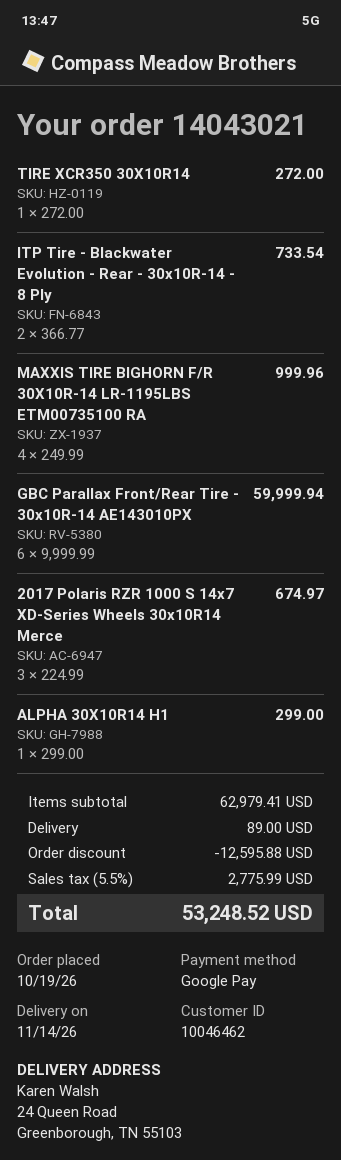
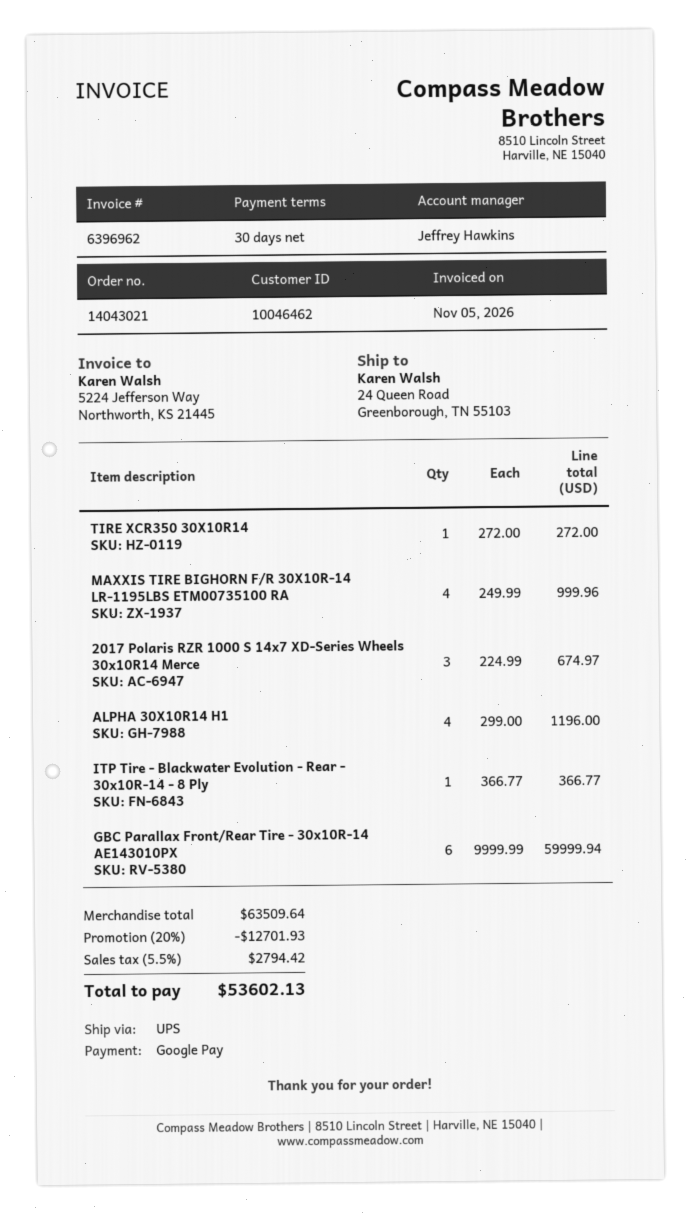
ITP Tire - Blackwater Evolution - Rear - 30x10R-14 - 8 Ply: 2 x 366.77 = 733.54 -> 1 x 366.77 = 366.77
ALPHA 30X10R14 H1: 1 x 299.00 = 299.00 -> 4 x 299.00 = 1196.00
subtotal: 62979.41 -> 63509.64
discount: 12595.88 -> 12701.93
shipping: 89.00 -> none
tax: 5.5% = 2775.99 -> 5.5% = 2794.42
total: 53248.52 -> 53602.13

